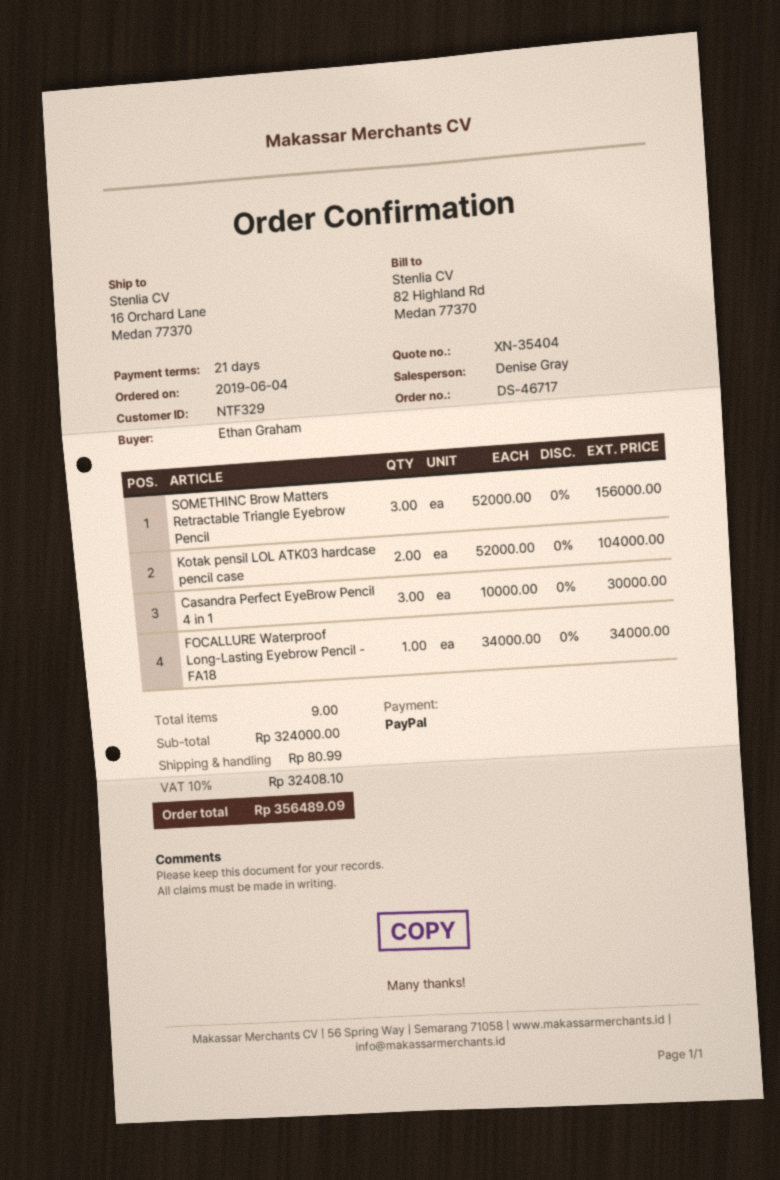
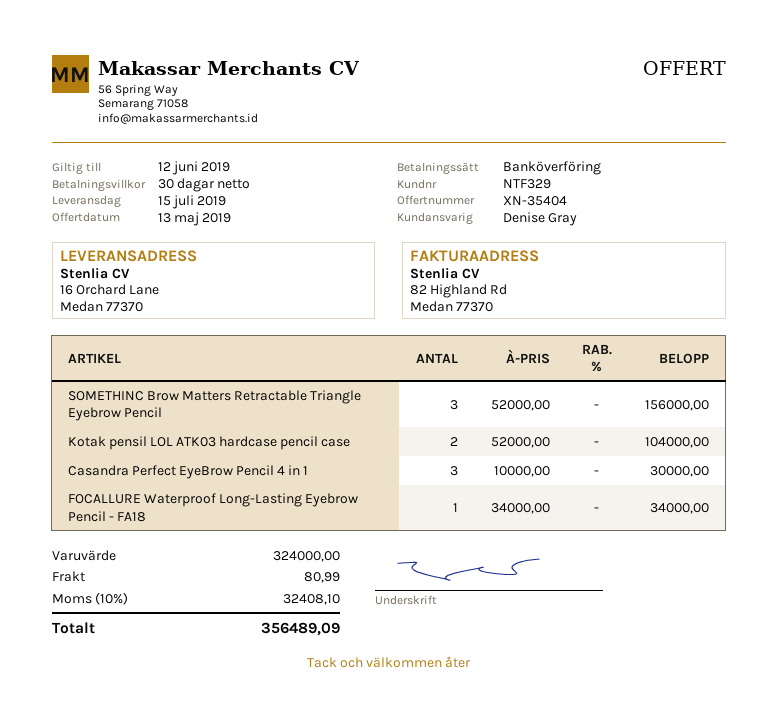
payment terms: 21 days -> 30 days
payment method: PayPal -> bank transfer

